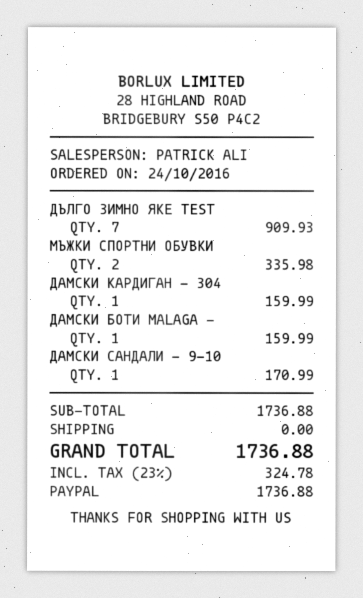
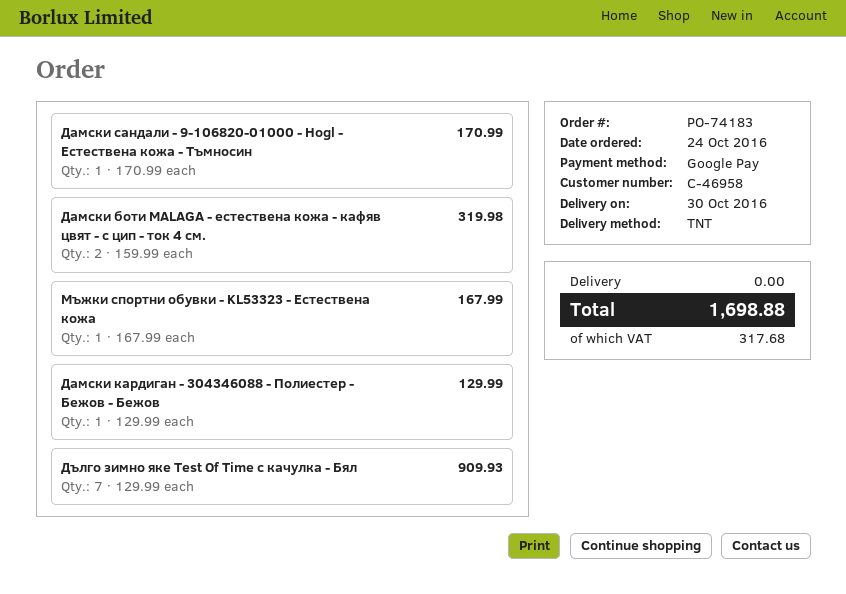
payment method: PayPal -> Google Pay
МЪЖКИ СПОРТНИ ОБУВКИ: 2 for 335.98 -> 1 for 167.99
ДАМСКИ КАРДИГАН - 304: 1 for 159.99 -> 1 for 129.99
ДАМСКИ БОТИ MALAGA -: 1 for 159.99 -> 2 for 319.98
tax: 324.78 -> 317.68
total: 1736.88 -> 1698.88

